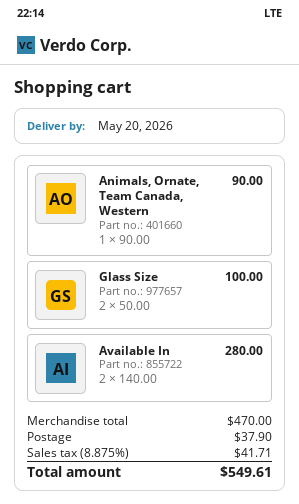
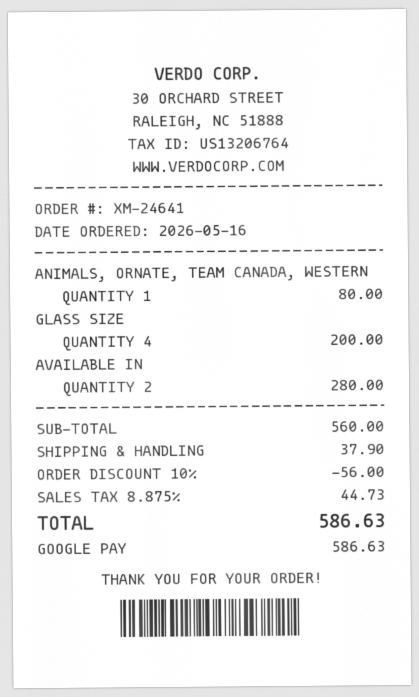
Animals, Ornate, Team Canada, Western: 1 for 90.00 -> 1 for 80.00
Glass Size: 2 for 100.00 -> 4 for 200.00
subtotal: 470.00 -> 560.00
discount: none -> 10% = 56.00
tax: 8.875% = 41.71 -> 8.875% = 44.73
total: 549.61 -> 586.63

